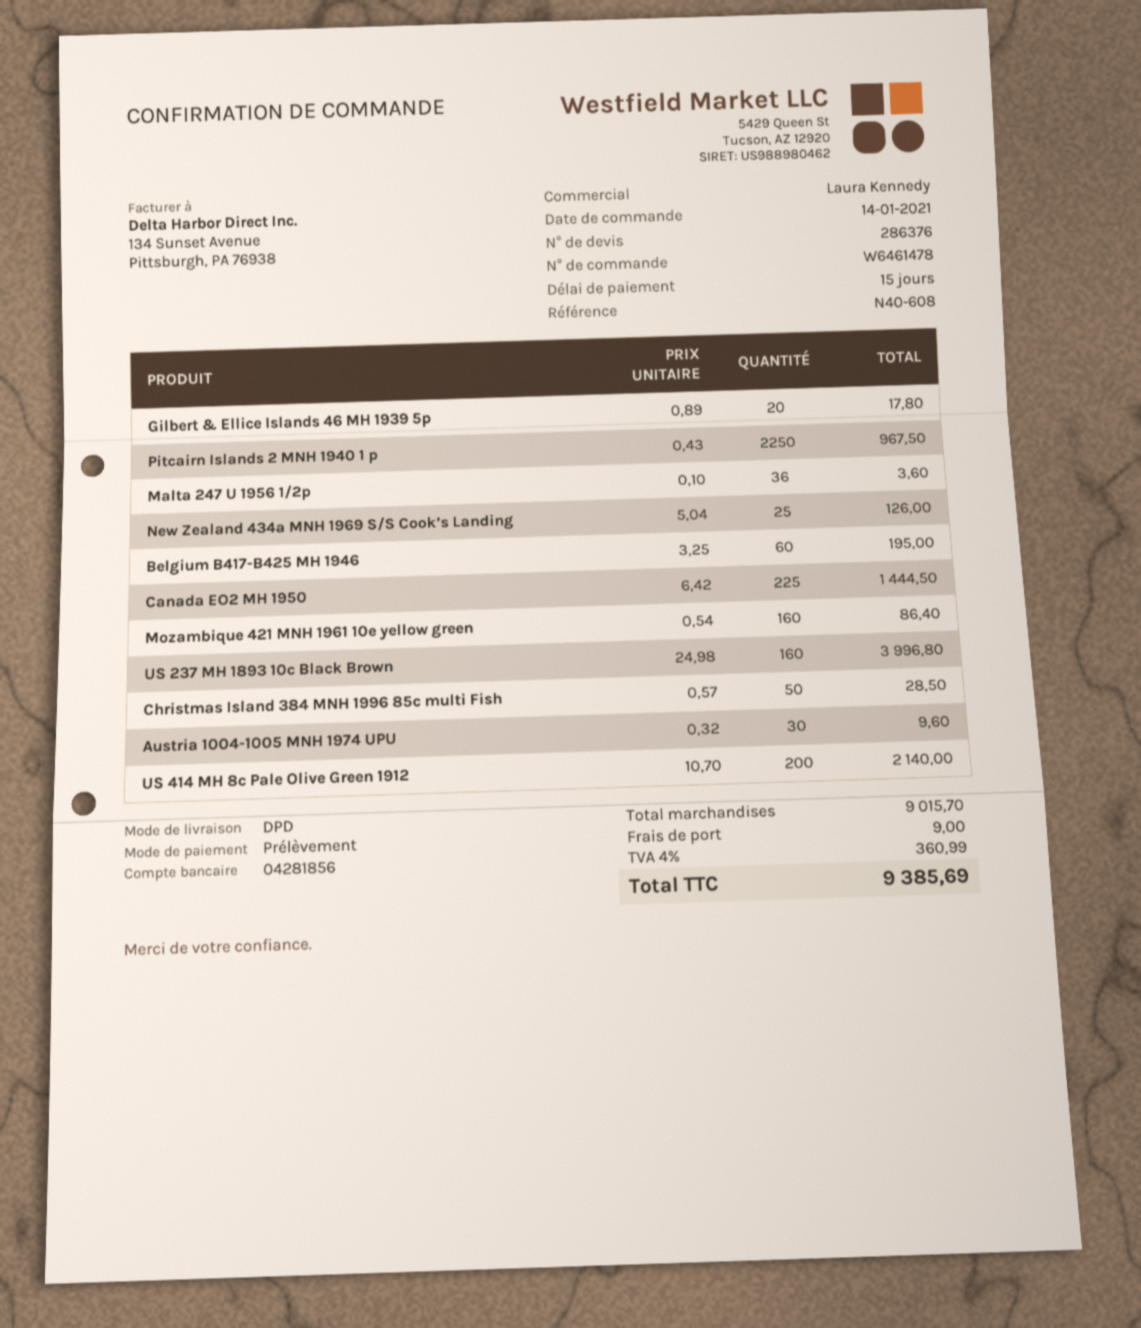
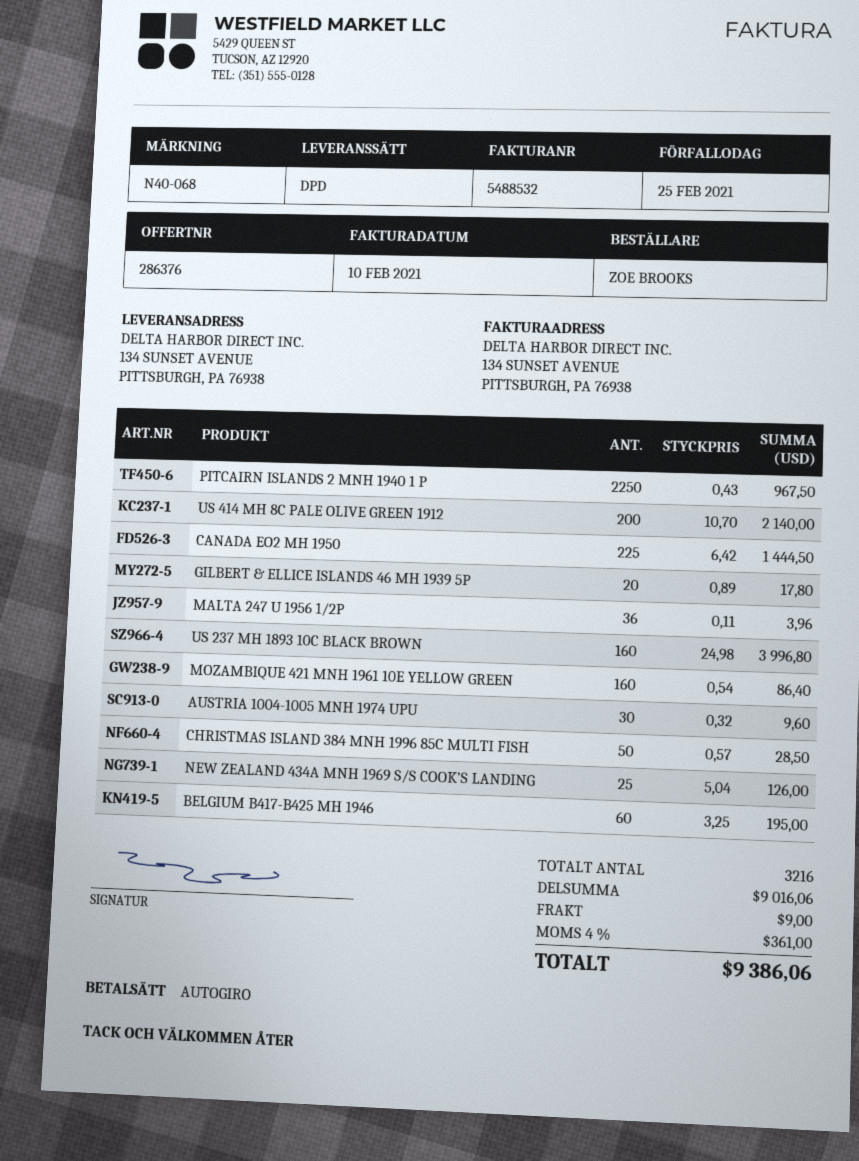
reference: N40-608 -> N40-068
Malta 247 U 1956 1/2p: 36 x 0.10 = 3.60 -> 36 x 0.11 = 3.96
subtotal: 9015.70 -> 9016.06
tax: 4% = 360.99 -> 4% = 361.00
total: 9385.69 -> 9386.06

